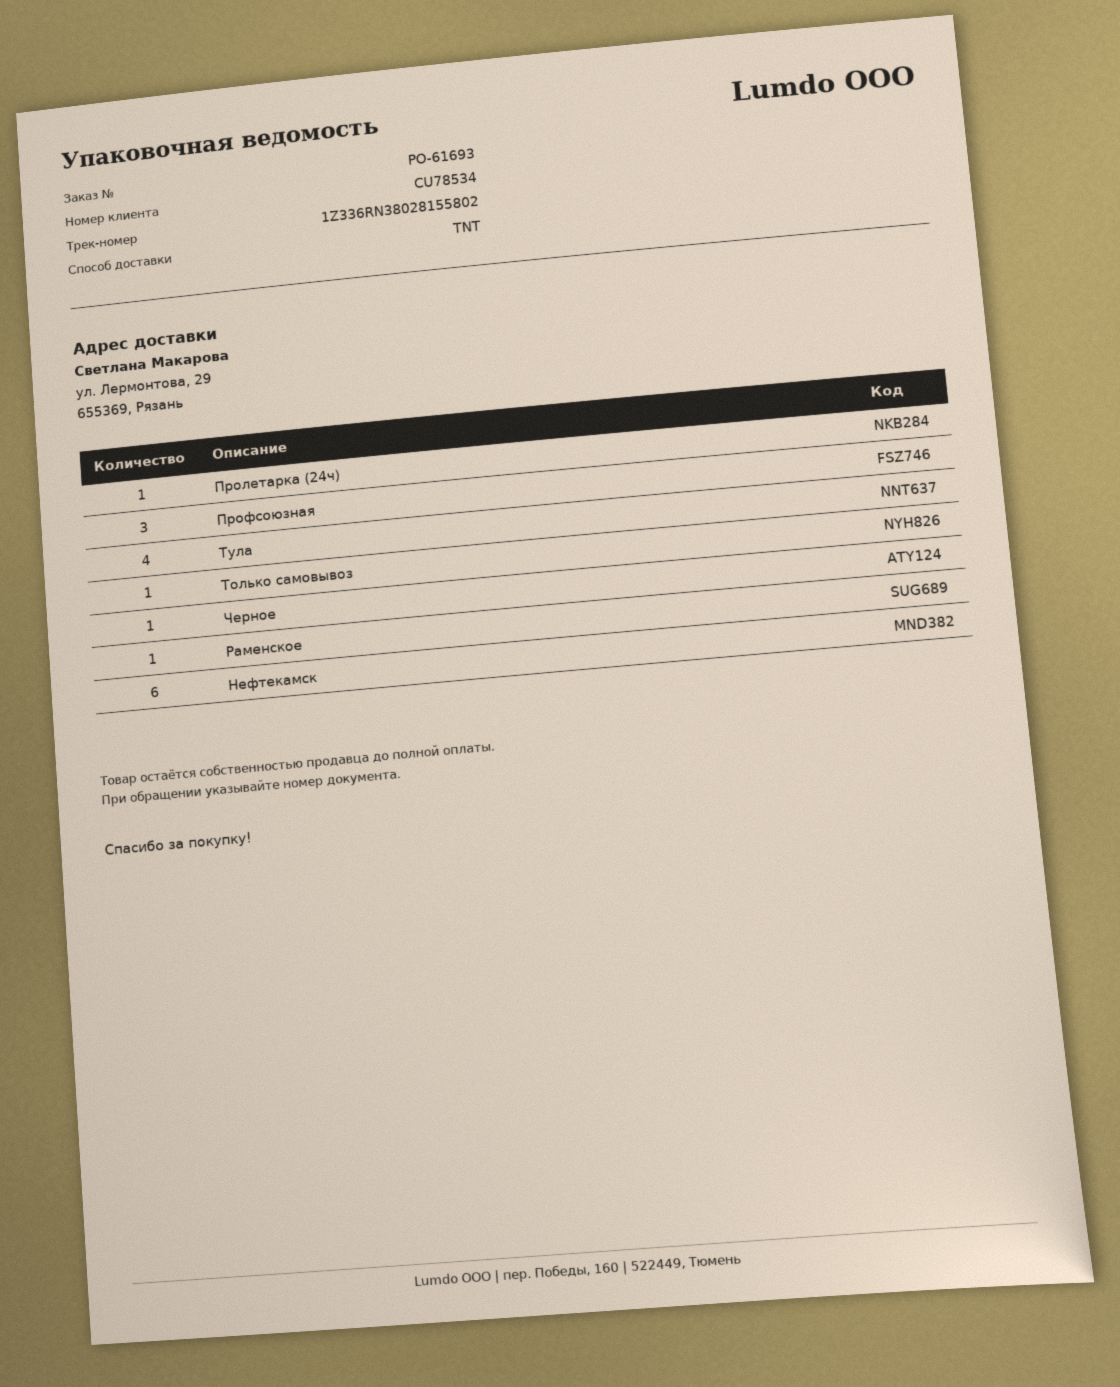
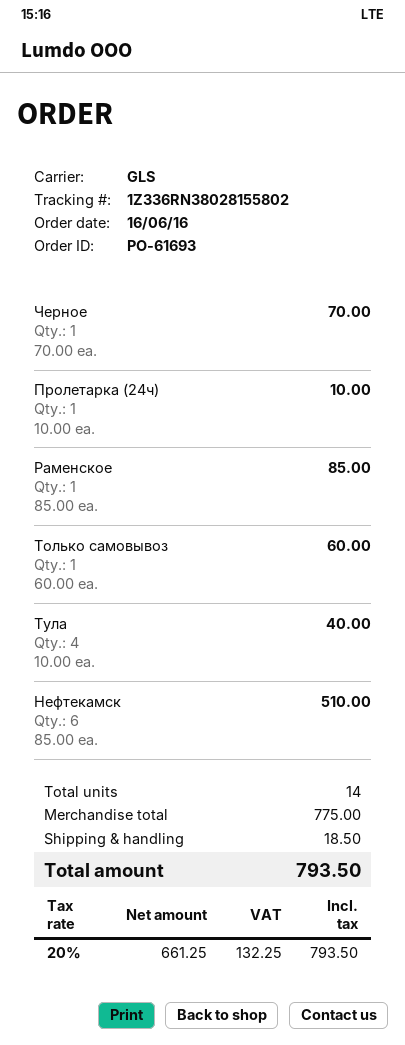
shipping method: TNT -> GLS
Профсоюзная: 3 -> none

